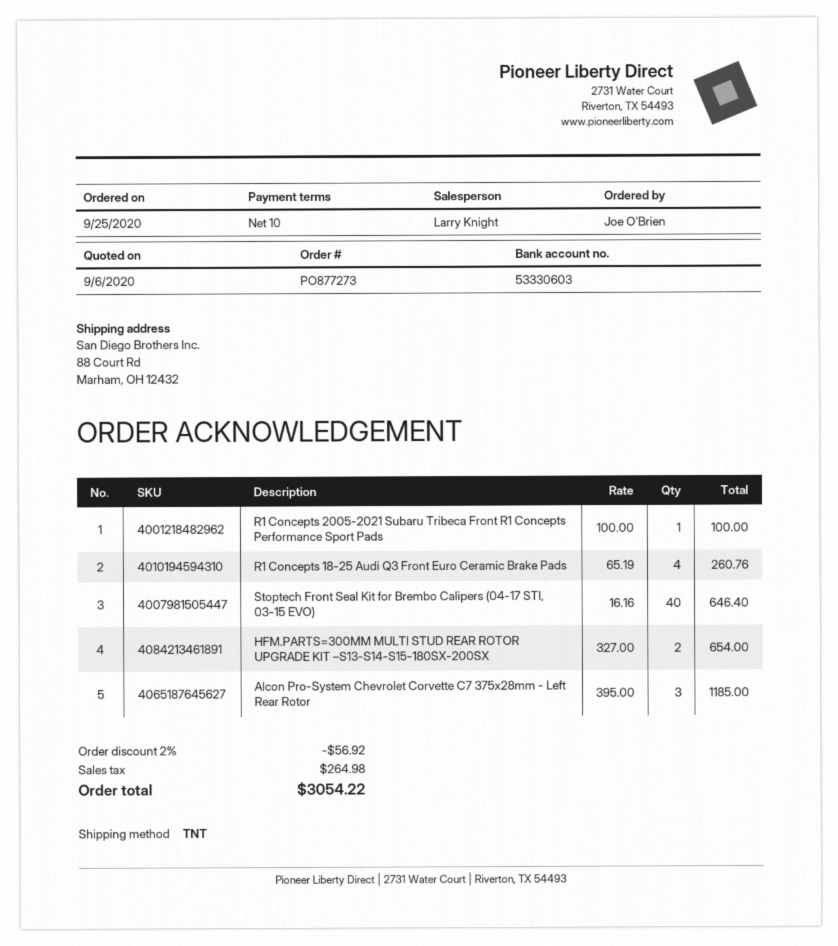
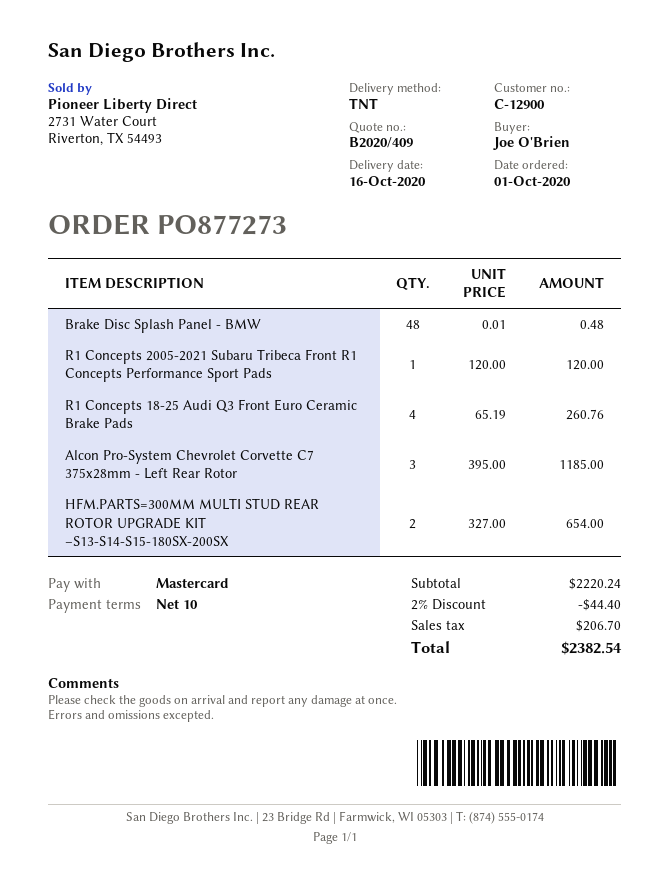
order date: 2020-09-25 -> 2020-10-01
R1 Concepts 2005-2021 Subaru Tribeca Front R1 Concepts Performance Sport Pads: 1 x 100.00 = 100.00 -> 1 x 120.00 = 120.00
Stoptech Front Seal Kit for Brembo Calipers (04-17 STI, 03-15 EVO): 40 x 16.16 = 646.40 -> none
Brake Disc Splash Panel - BMW: none -> 48 x 0.01 = 0.48
discount: 2% = 56.92 -> 2% = 44.40
tax: 264.98 -> 206.70
total: 3054.22 -> 2382.54

